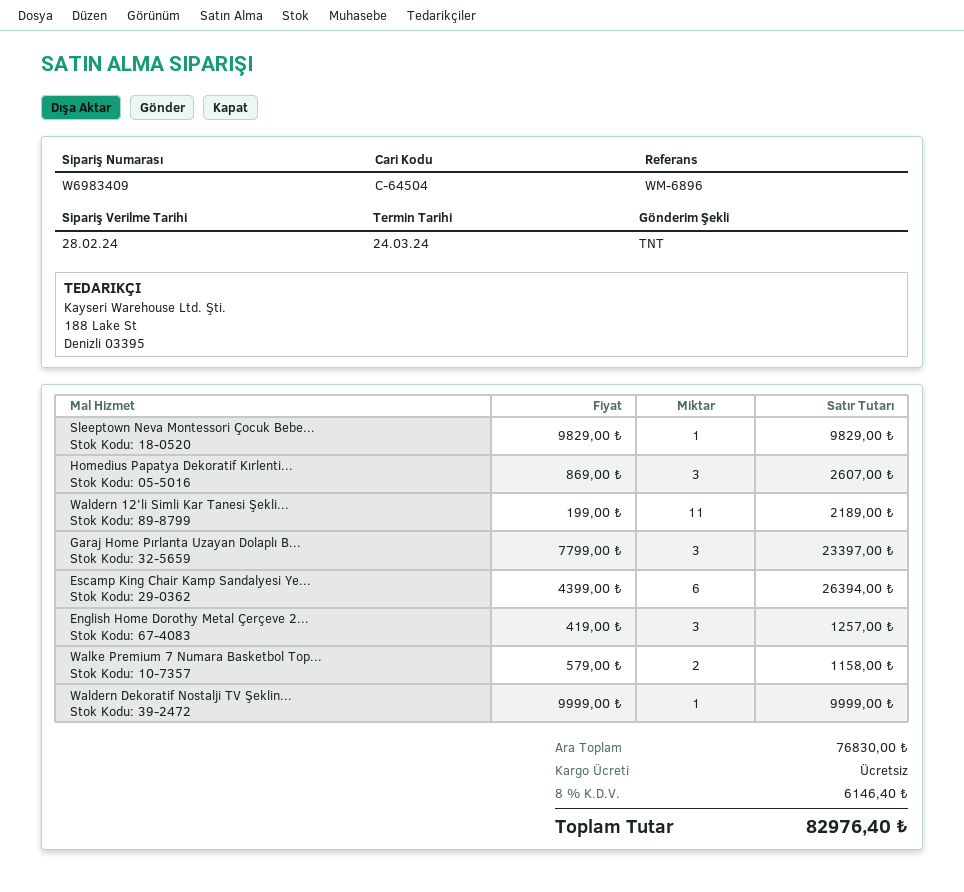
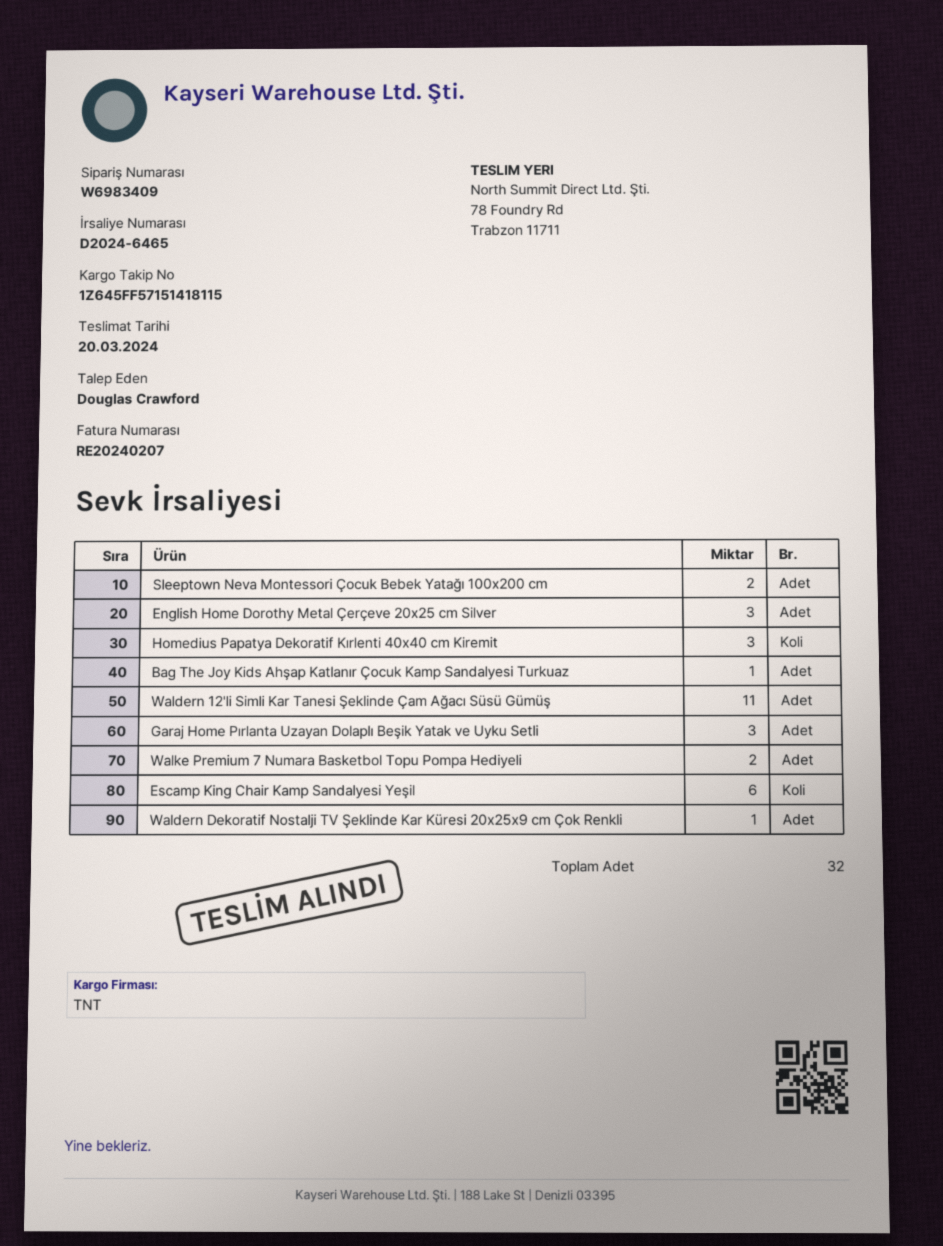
delivery date: 2024-03-24 -> 2024-03-20
Sleeptown Neva Montessori Çocuk Bebe...: 1 -> 2
Bag The Joy Kids Ahşap Katlanır Çocuk Kamp Sandalyesi Turkuaz: none -> 1

